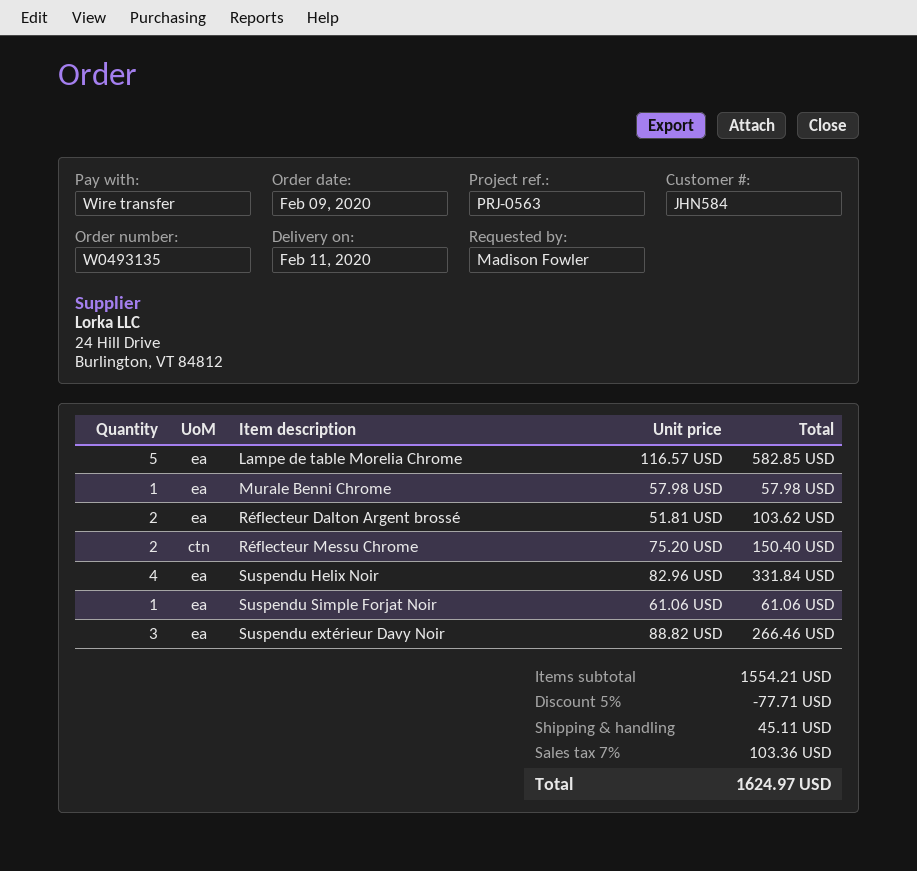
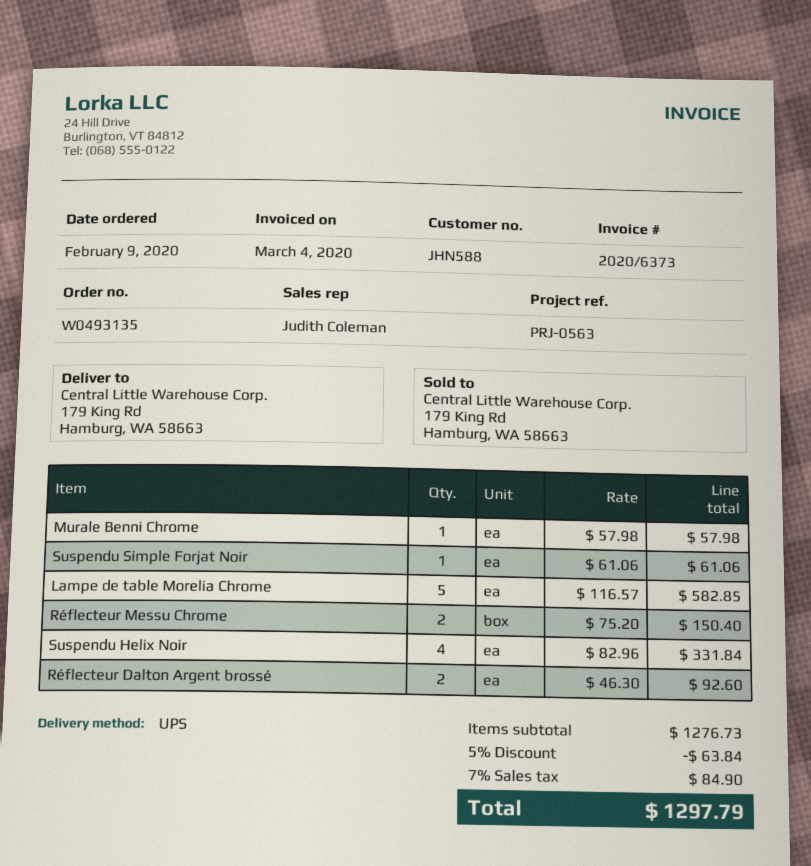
customer number: JHN584 -> JHN588
Réflecteur Dalton Argent brossé: 2 x 51.81 = 103.62 -> 2 x 46.30 = 92.60
Suspendu extérieur Davy Noir: 3 x 88.82 = 266.46 -> none
subtotal: 1554.21 -> 1276.73
discount: 5% = 77.71 -> 5% = 63.84
shipping: 45.11 -> none
tax: 7% = 103.36 -> 7% = 84.90
total: 1624.97 -> 1297.79

